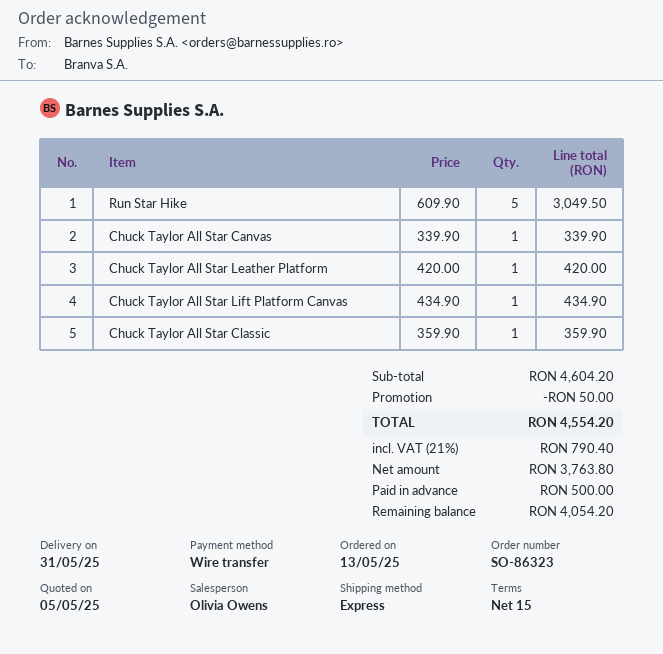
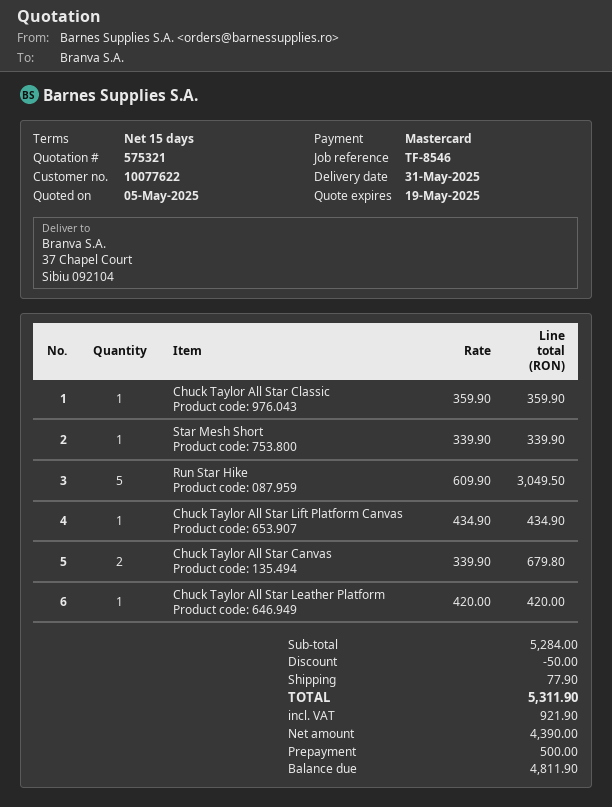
payment method: bank transfer -> Mastercard
Chuck Taylor All Star Canvas: 1 x 339.90 = 339.90 -> 2 x 339.90 = 679.80
Star Mesh Short: none -> 1 x 339.90 = 339.90
subtotal: 4604.20 -> 5284.00
shipping: none -> 77.90
net: 3763.80 -> 4390.00
tax: 790.40 -> 921.90
total: 4554.20 -> 5311.90
balance: 4054.20 -> 4811.90

